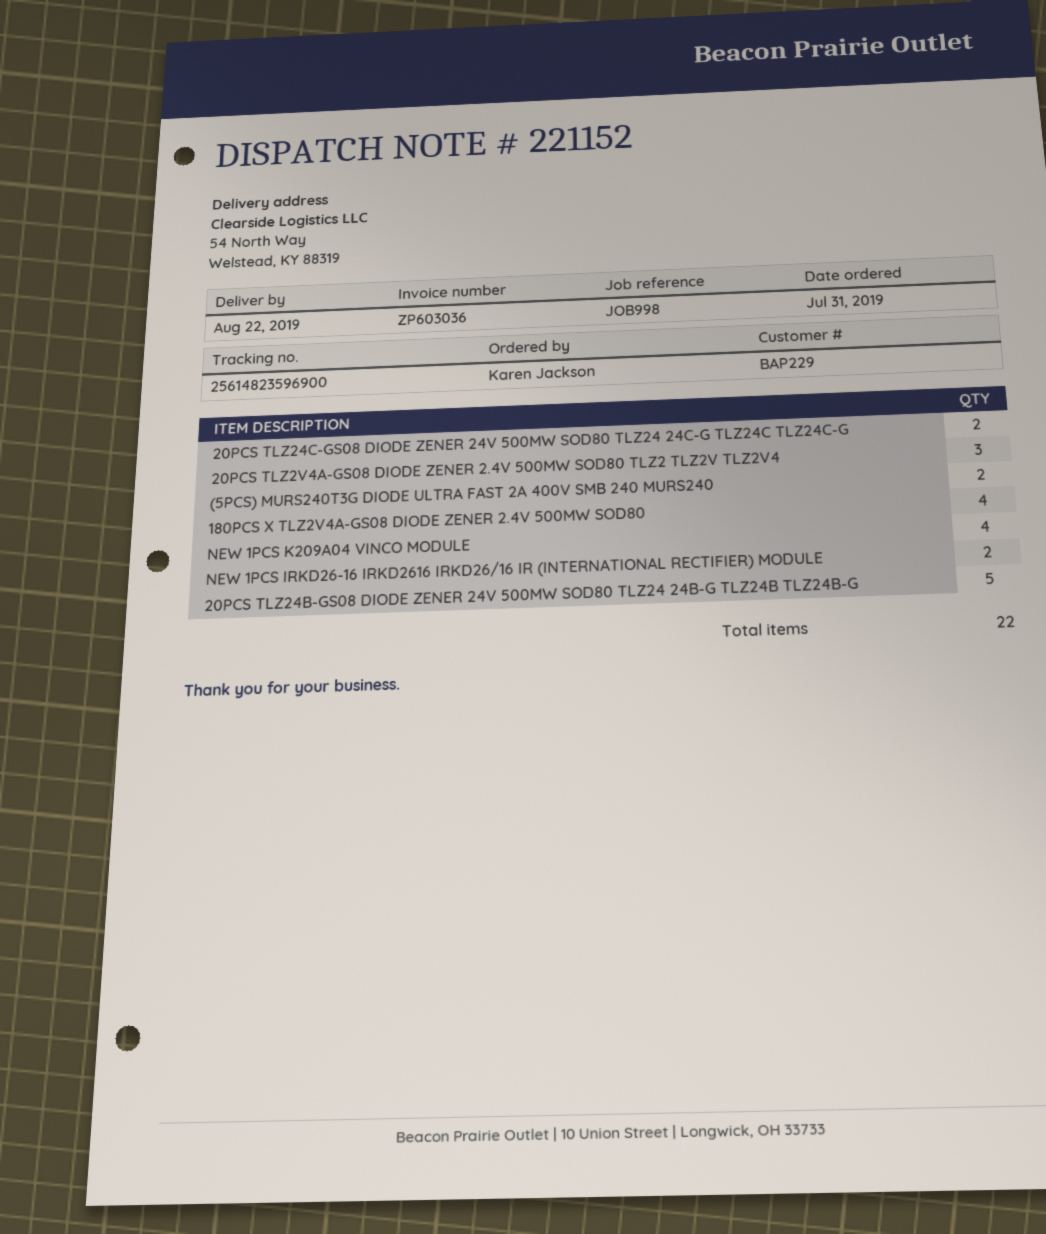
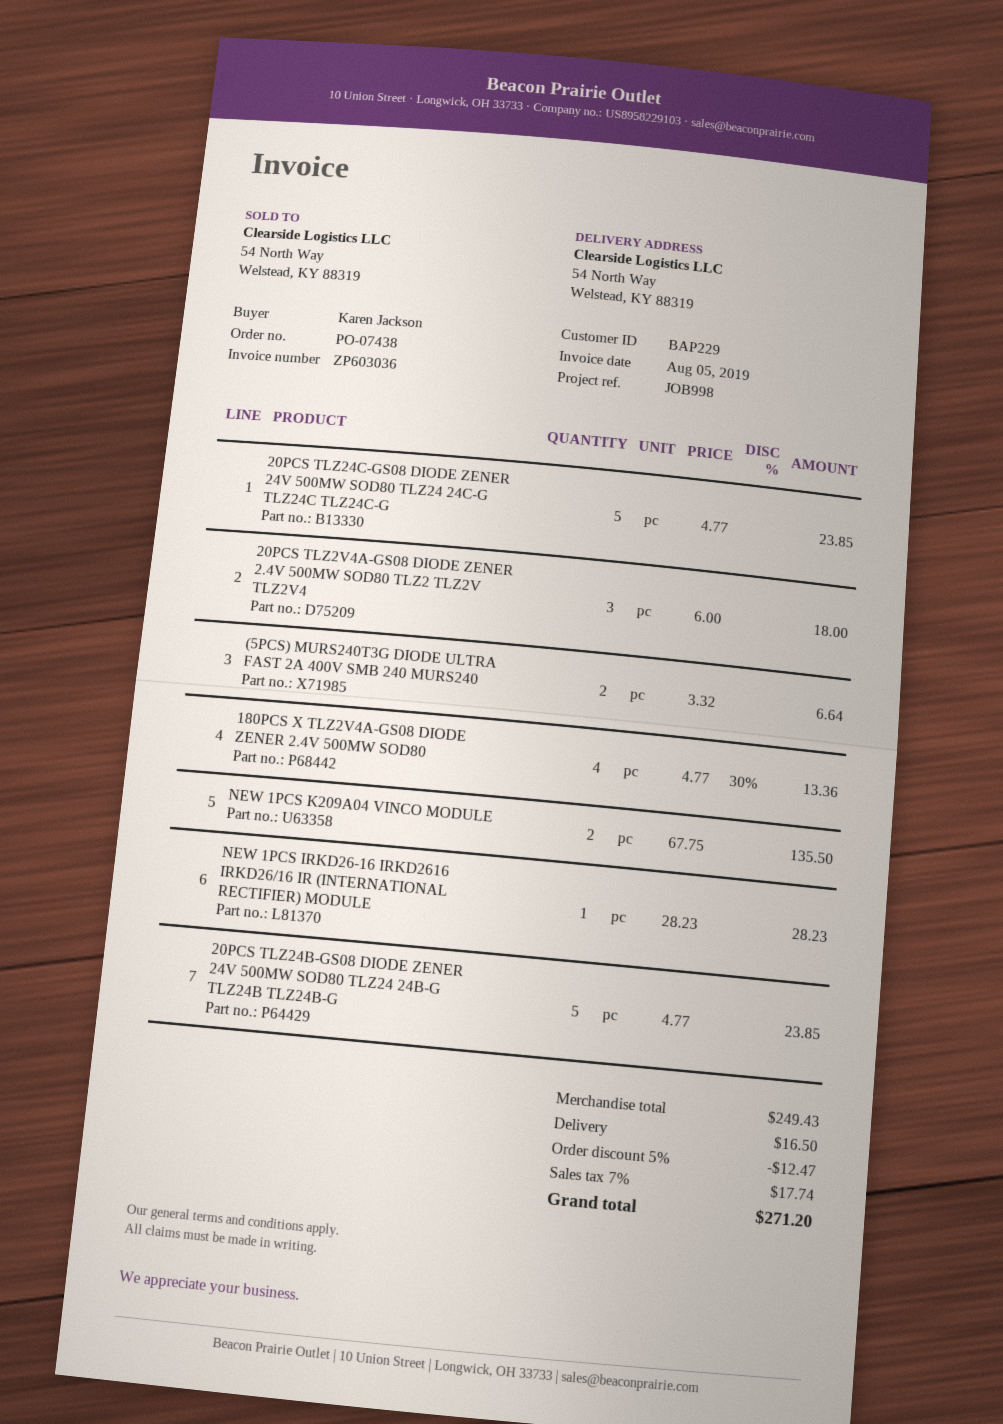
20PCS TLZ24C-GS08 DIODE ZENER 24V 500MW SOD80 TLZ24 24C-G TLZ24C TLZ24C-G: 2 -> 5
NEW 1PCS K209A04 VINCO MODULE: 4 -> 2
NEW 1PCS IRKD26-16 IRKD2616 IRKD26/16 IR (INTERNATIONAL RECTIFIER) MODULE: 2 -> 1

